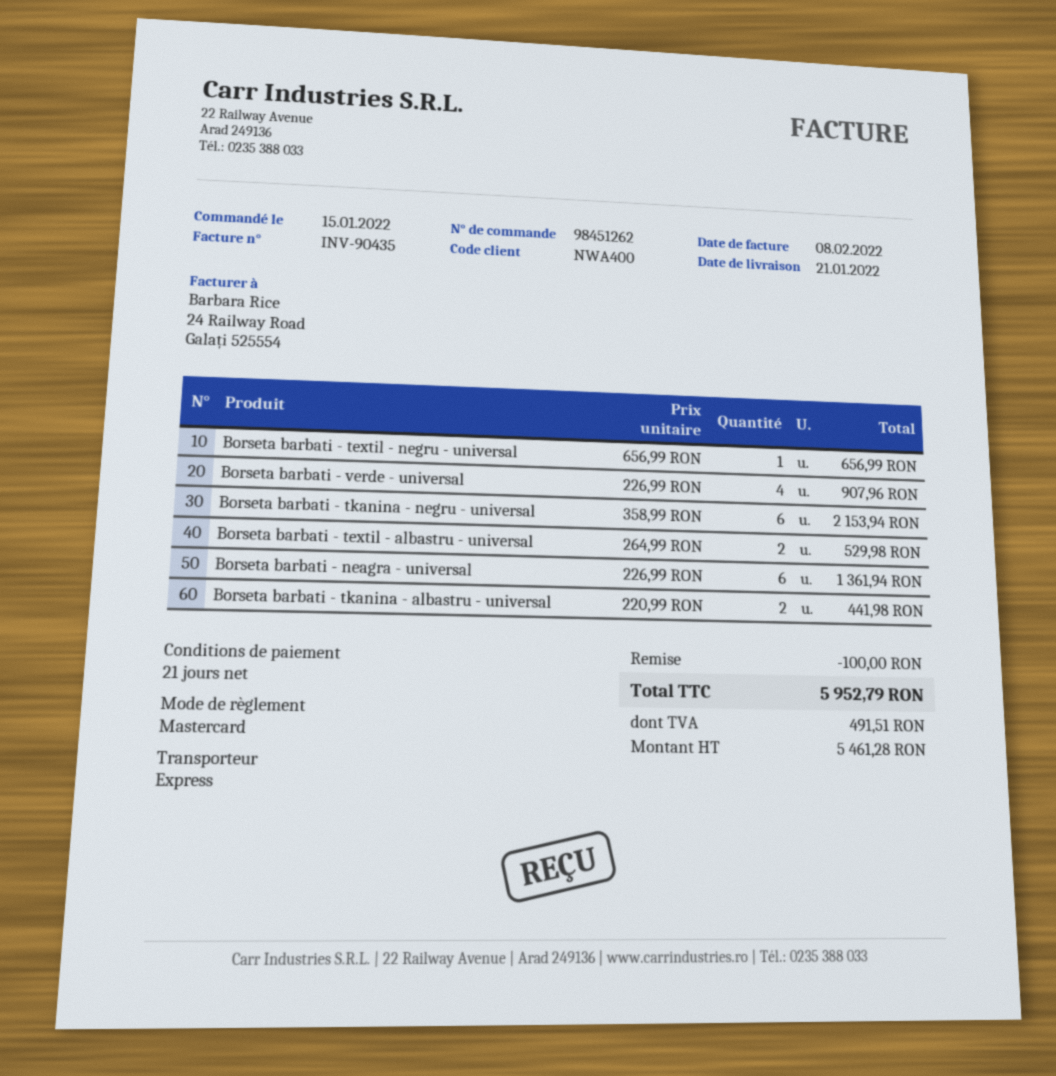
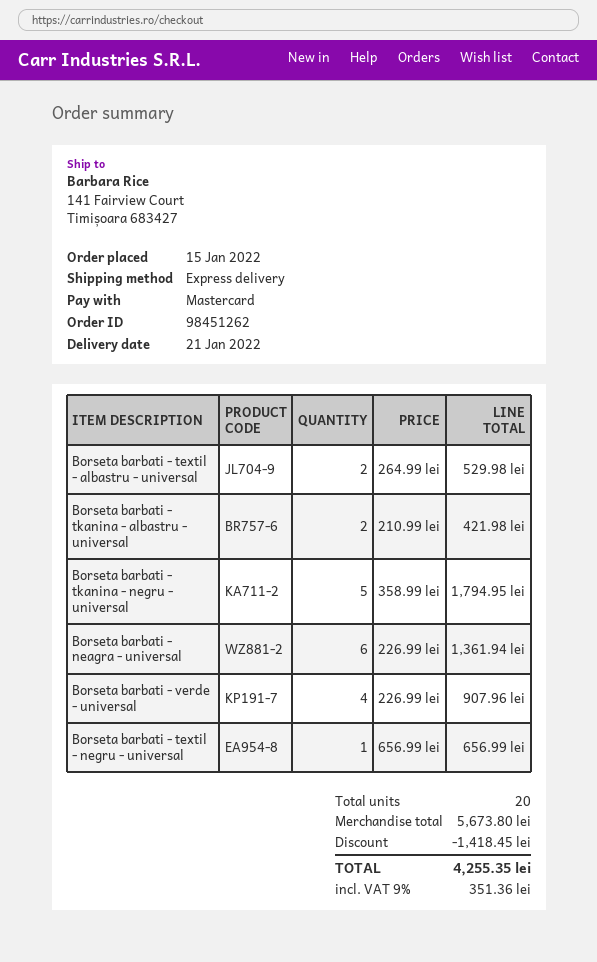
Borseta barbati - tkanina - negru - universal: 6 x 358.99 = 2153.94 -> 5 x 358.99 = 1794.95
Borseta barbati - tkanina - albastru - universal: 2 x 220.99 = 441.98 -> 2 x 210.99 = 421.98
discount: 100.00 -> 1418.45
tax: 491.51 -> 351.36
total: 5952.79 -> 4255.35

